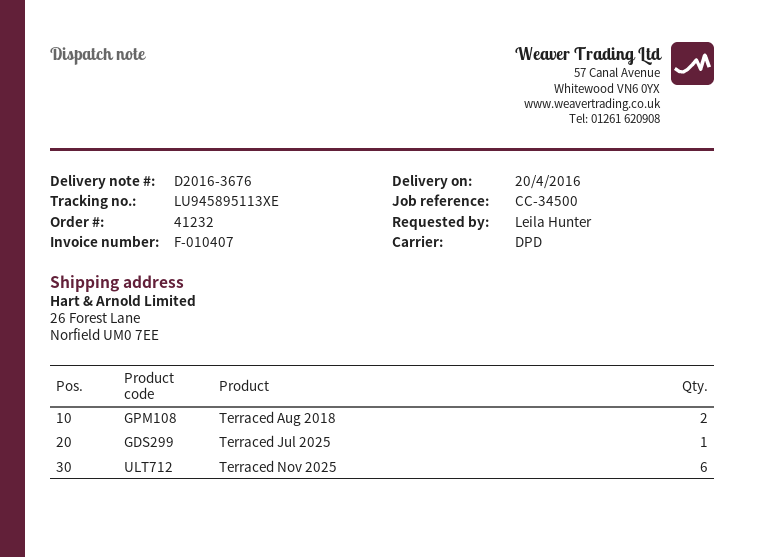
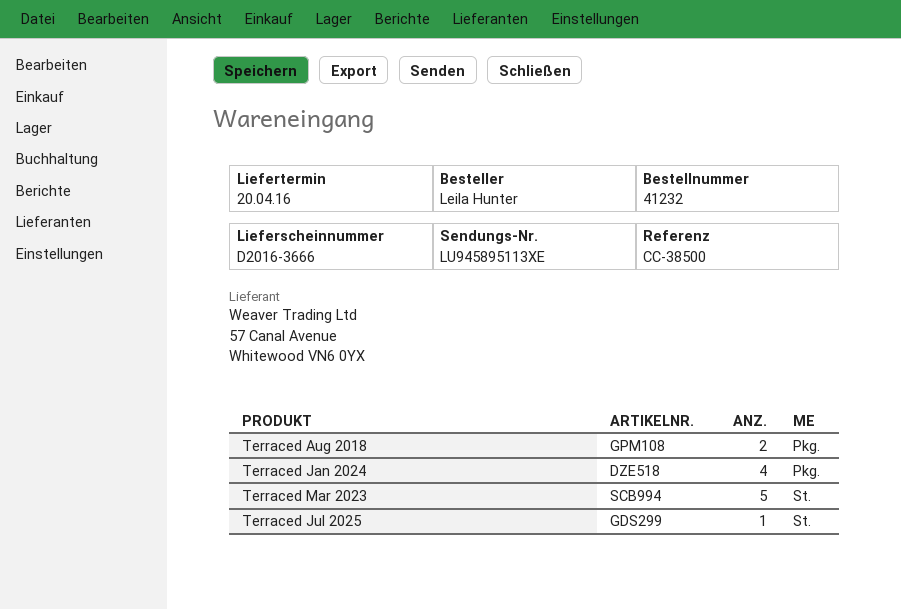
delivery note number: D2016-3676 -> D2016-3666
reference: CC-34500 -> CC-38500
Terraced Nov 2025: 6 -> none
Terraced Jan 2024: none -> 4
Terraced Mar 2023: none -> 5

